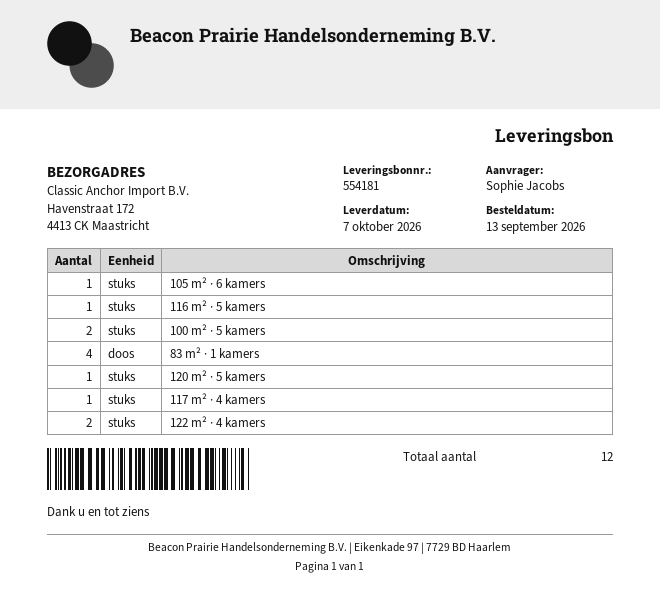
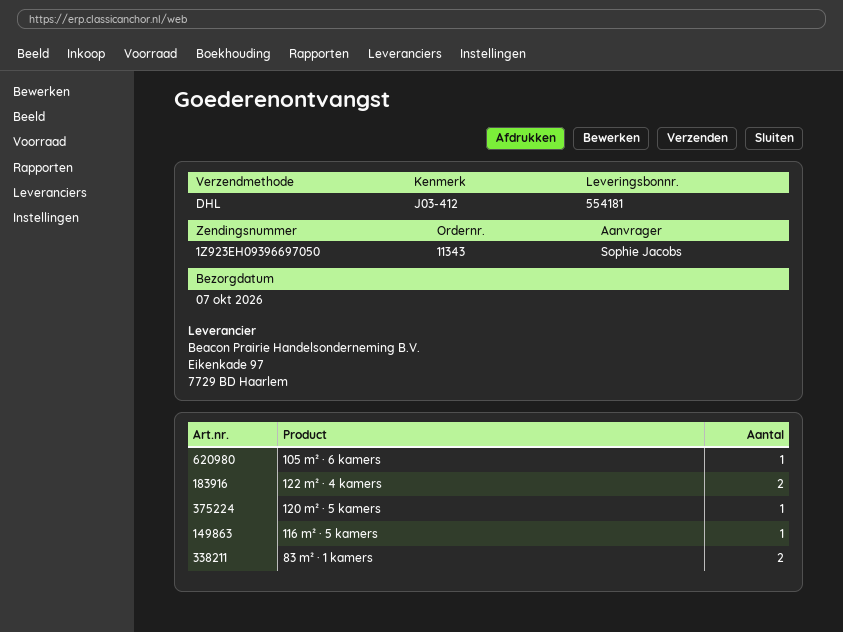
100 m² · 5 kamers: 2 -> none
83 m² · 1 kamers: 4 -> 2
117 m² · 4 kamers: 1 -> none

